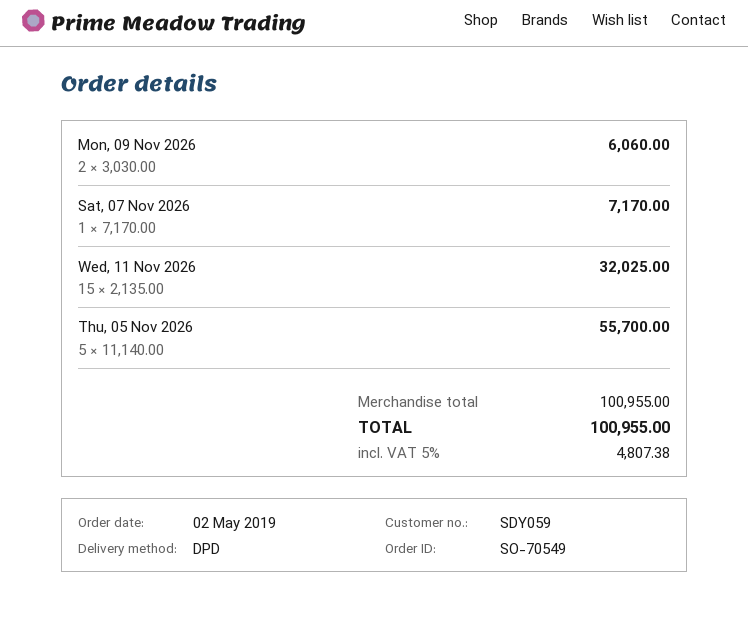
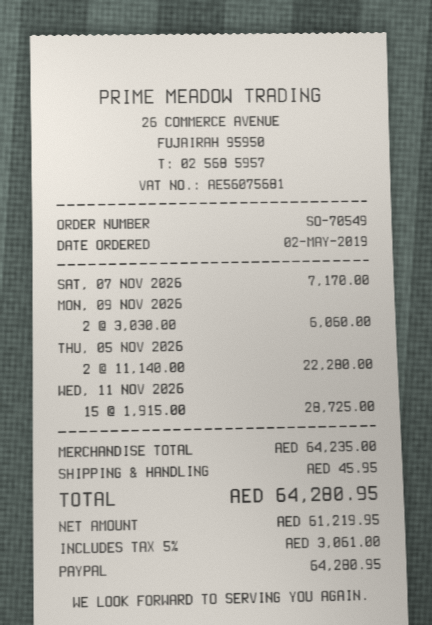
Wed, 11 Nov 2026: 15 x 2135.00 = 32025.00 -> 15 x 1915.00 = 28725.00
Thu, 05 Nov 2026: 5 x 11140.00 = 55700.00 -> 2 x 11140.00 = 22280.00
subtotal: 100955.00 -> 64235.00
shipping: none -> 45.95
tax: 5% = 4807.38 -> 5% = 3061.00
total: 100955.00 -> 64280.95

